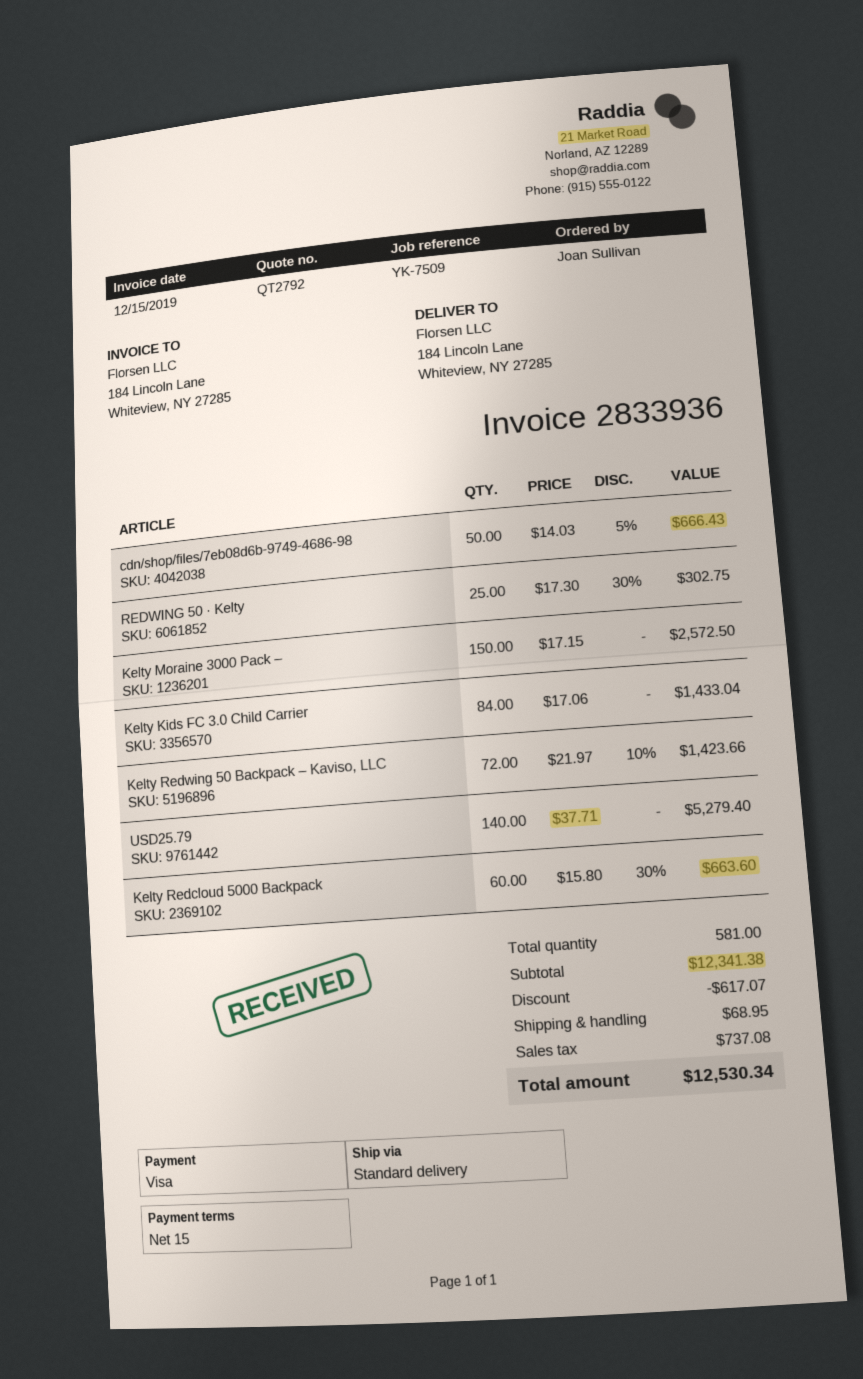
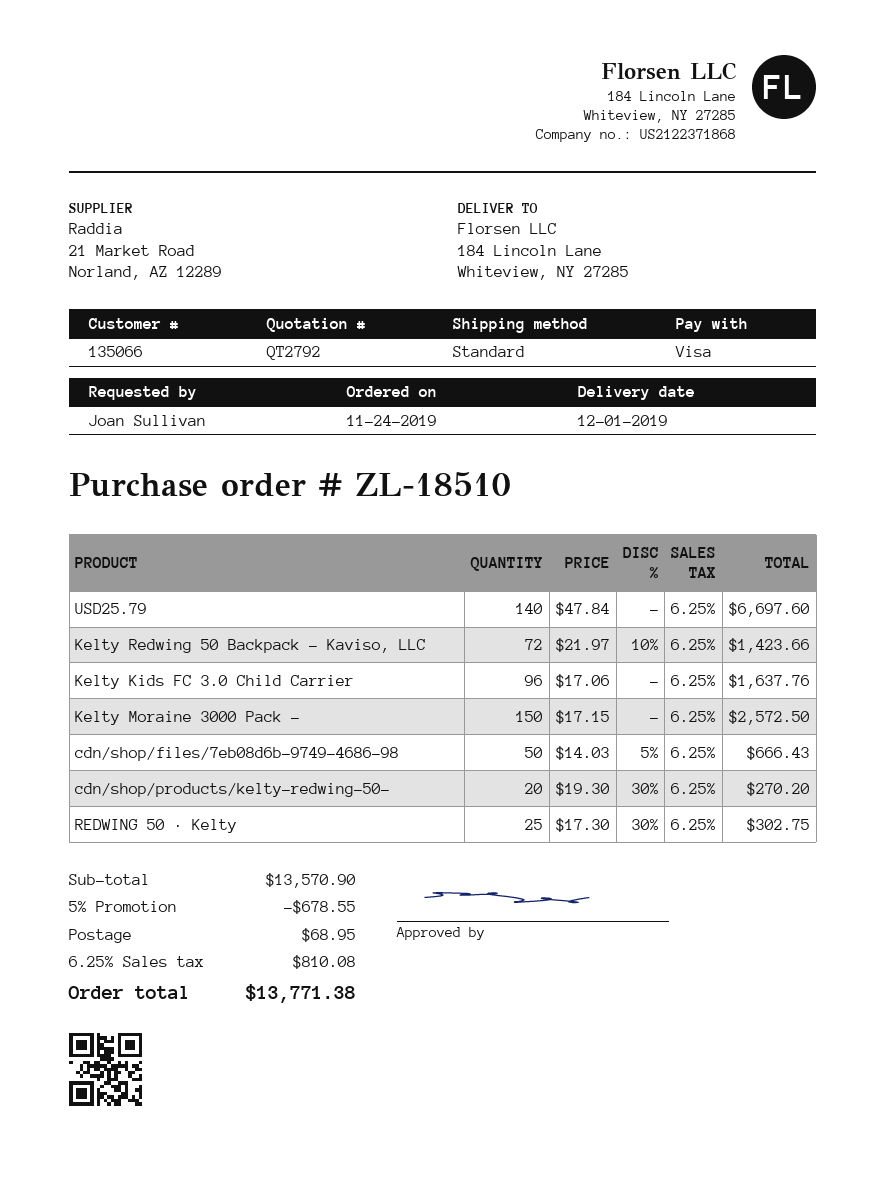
Kelty Kids FC 3.0 Child Carrier: 84 x 17.06 = 1433.04 -> 96 x 17.06 = 1637.76
USD25.79: 140 x 37.71 = 5279.40 -> 140 x 47.84 = 6697.60
Kelty Redcloud 5000 Backpack: 60 x 15.80 - 30% = 663.60 -> none
cdn/shop/products/kelty-redwing-50-: none -> 20 x 19.30 - 30% = 270.20
subtotal: 12341.38 -> 13570.90
discount: 617.07 -> 678.55
tax: 737.08 -> 810.08
total: 12530.34 -> 13771.38

